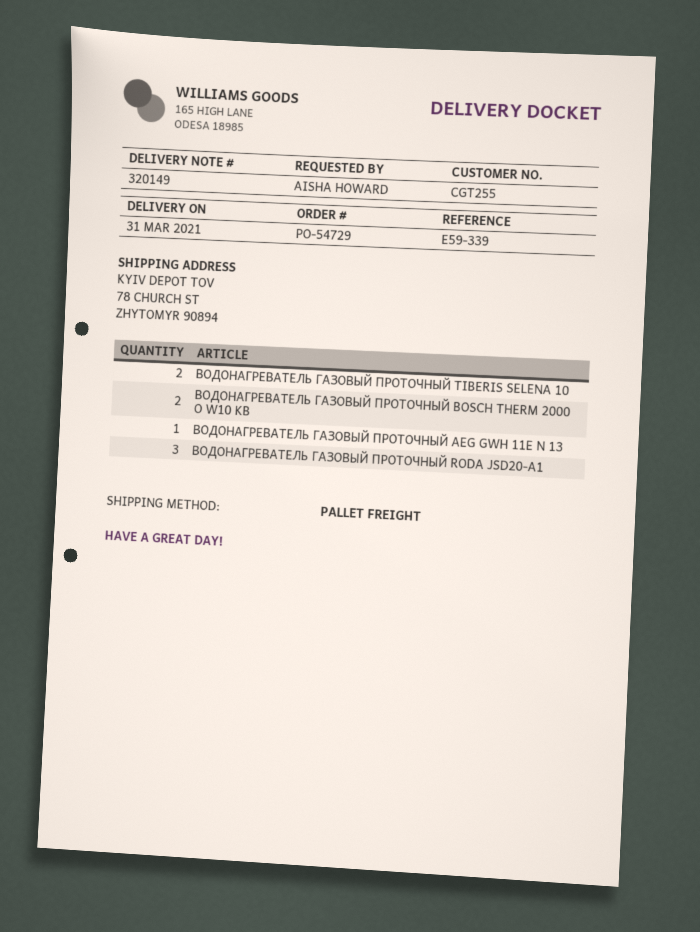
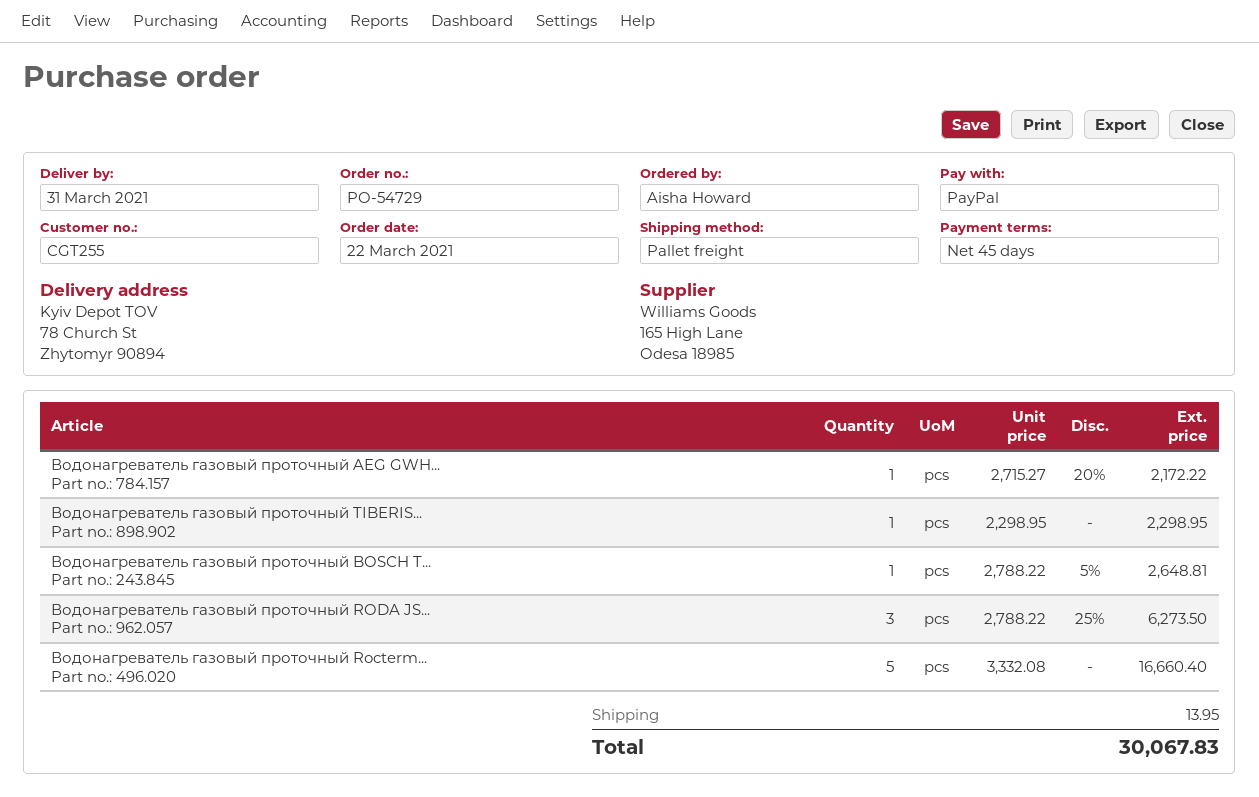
ВОДОНАГРЕВАТЕЛЬ ГАЗОВЫЙ ПРОТОЧНЫЙ TIBERIS SELENA 10: 2 -> 1
ВОДОНАГРЕВАТЕЛЬ ГАЗОВЫЙ ПРОТОЧНЫЙ BOSCH THERM 2000 O W10 KB: 2 -> 1
Водонагреватель газовый проточный Rocterm...: none -> 5

